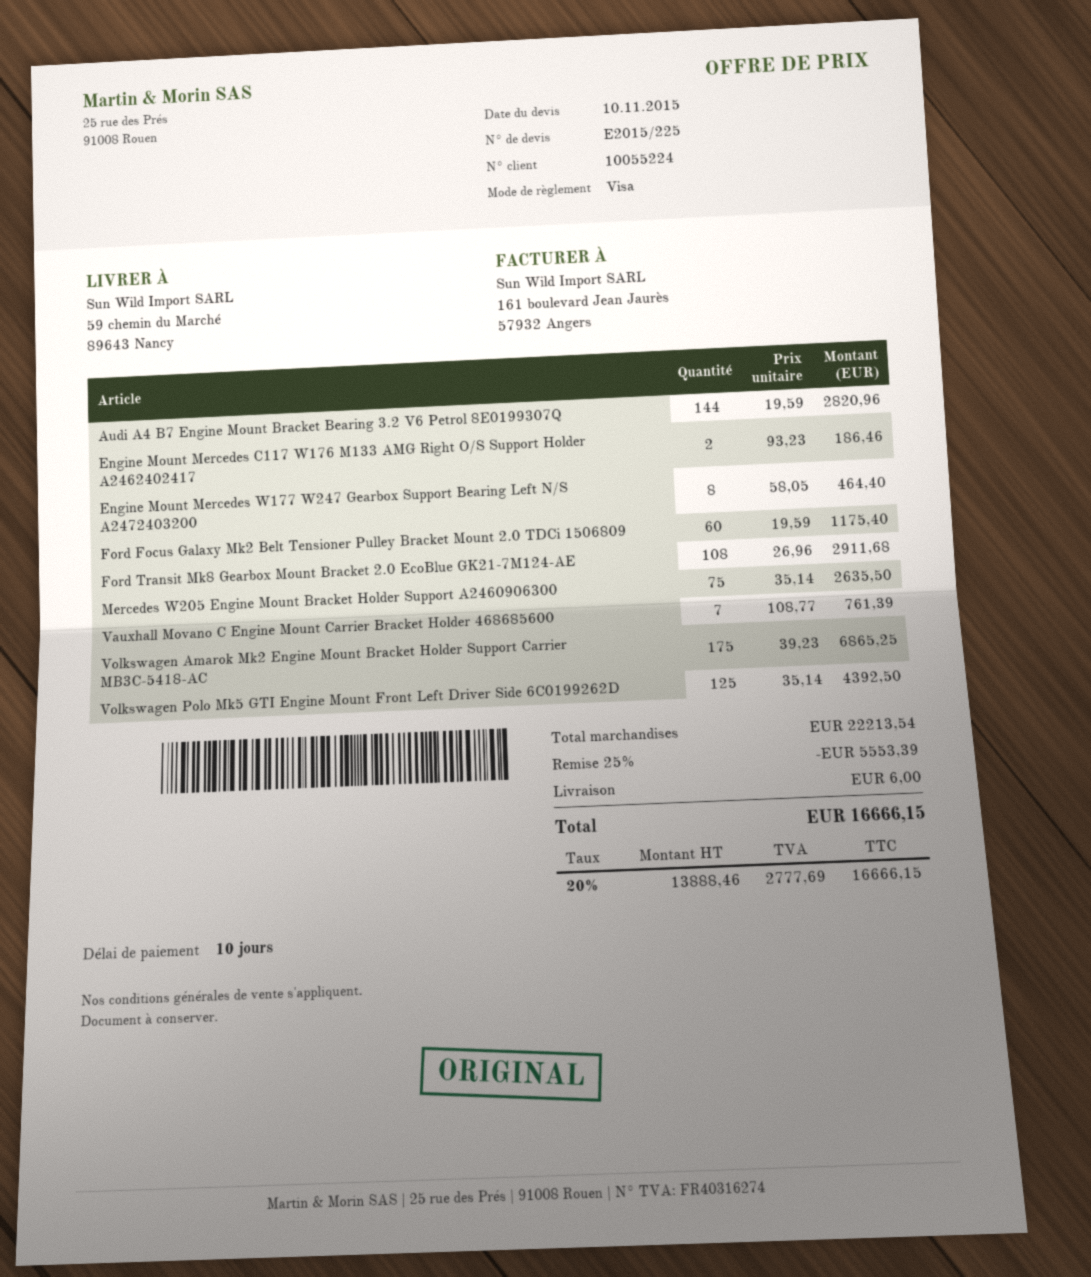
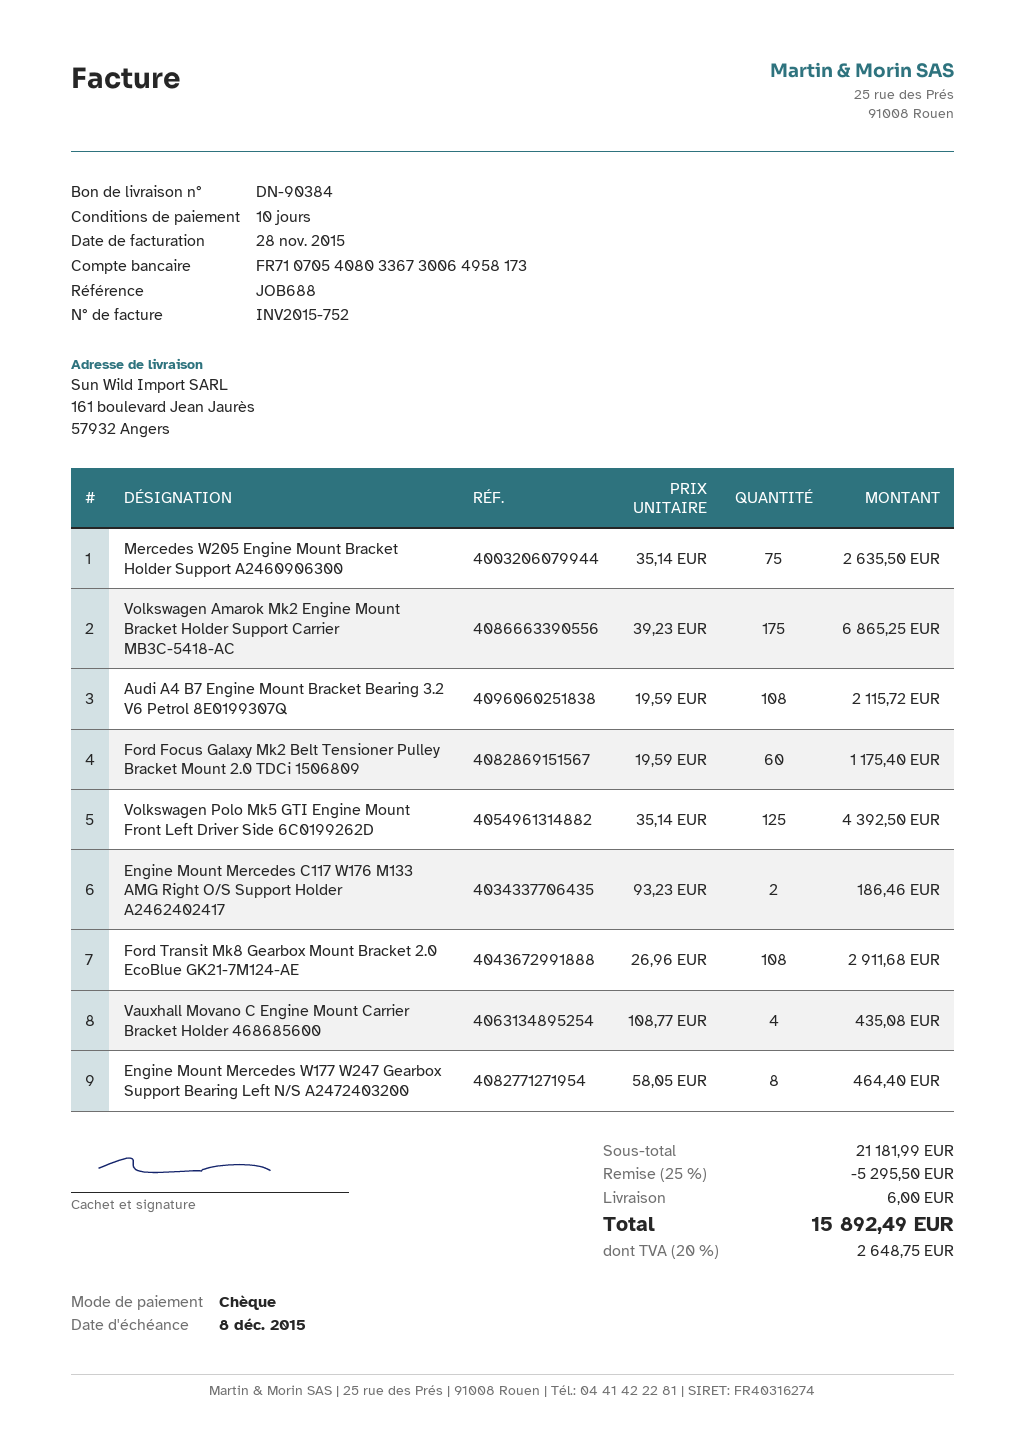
payment method: Visa -> cheque
ship to: 59 chemin du Marché, 89643 Nancy -> 161 boulevard Jean Jaurès, 57932 Angers
Audi A4 B7 Engine Mount Bracket Bearing 3.2 V6 Petrol 8E0199307Q: 144 x 19.59 = 2820.96 -> 108 x 19.59 = 2115.72
Vauxhall Movano C Engine Mount Carrier Bracket Holder 468685600: 7 x 108.77 = 761.39 -> 4 x 108.77 = 435.08
subtotal: 22213.54 -> 21181.99
discount: 25% = 5553.39 -> 25% = 5295.50
tax: 20% = 2777.69 -> 20% = 2648.75
total: 16666.15 -> 15892.49

